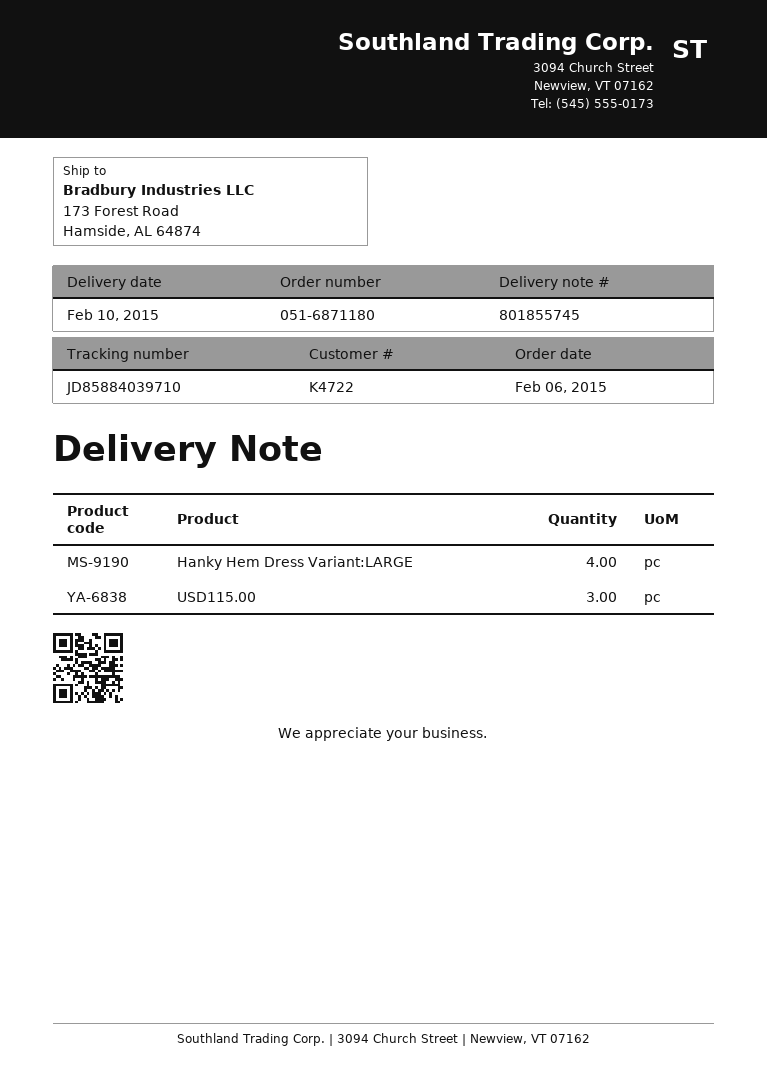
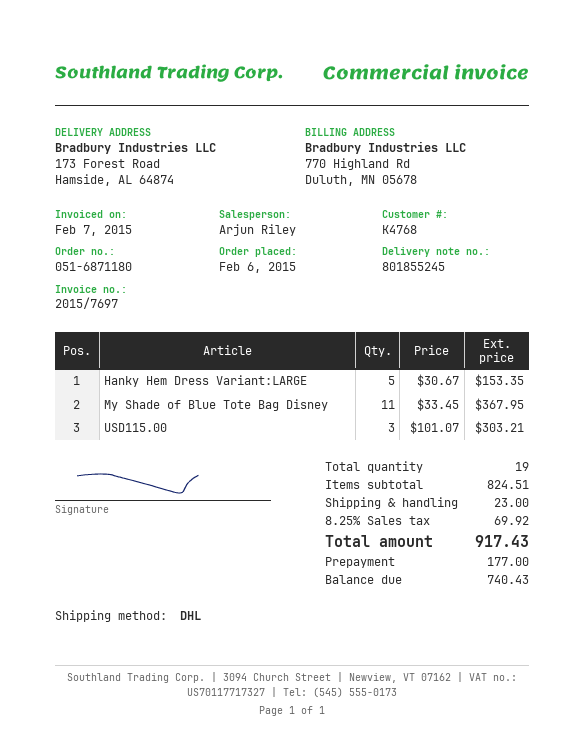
delivery note number: 801855745 -> 801855245
customer number: K4722 -> K4768
Hanky Hem Dress Variant:LARGE: 4 -> 5
My Shade of Blue Tote Bag Disney: none -> 11

